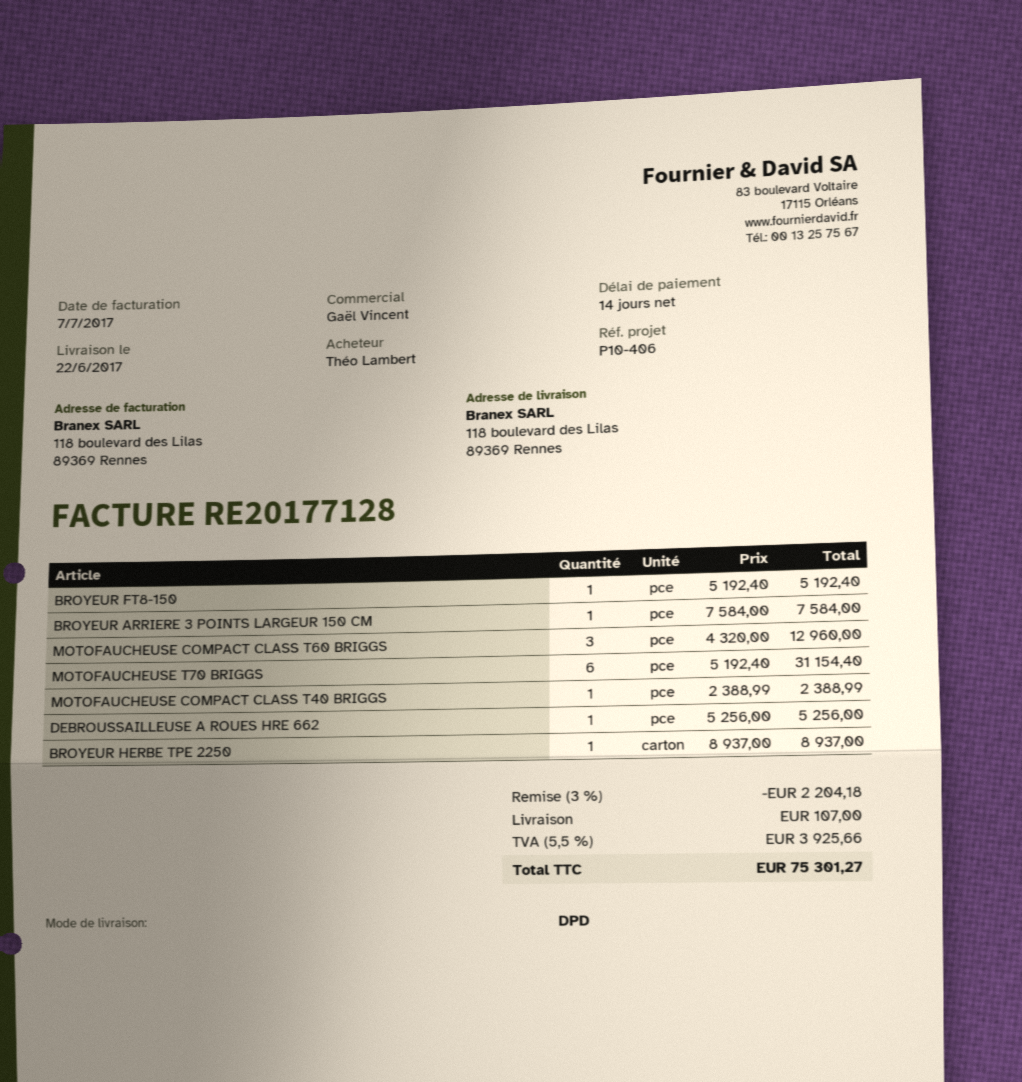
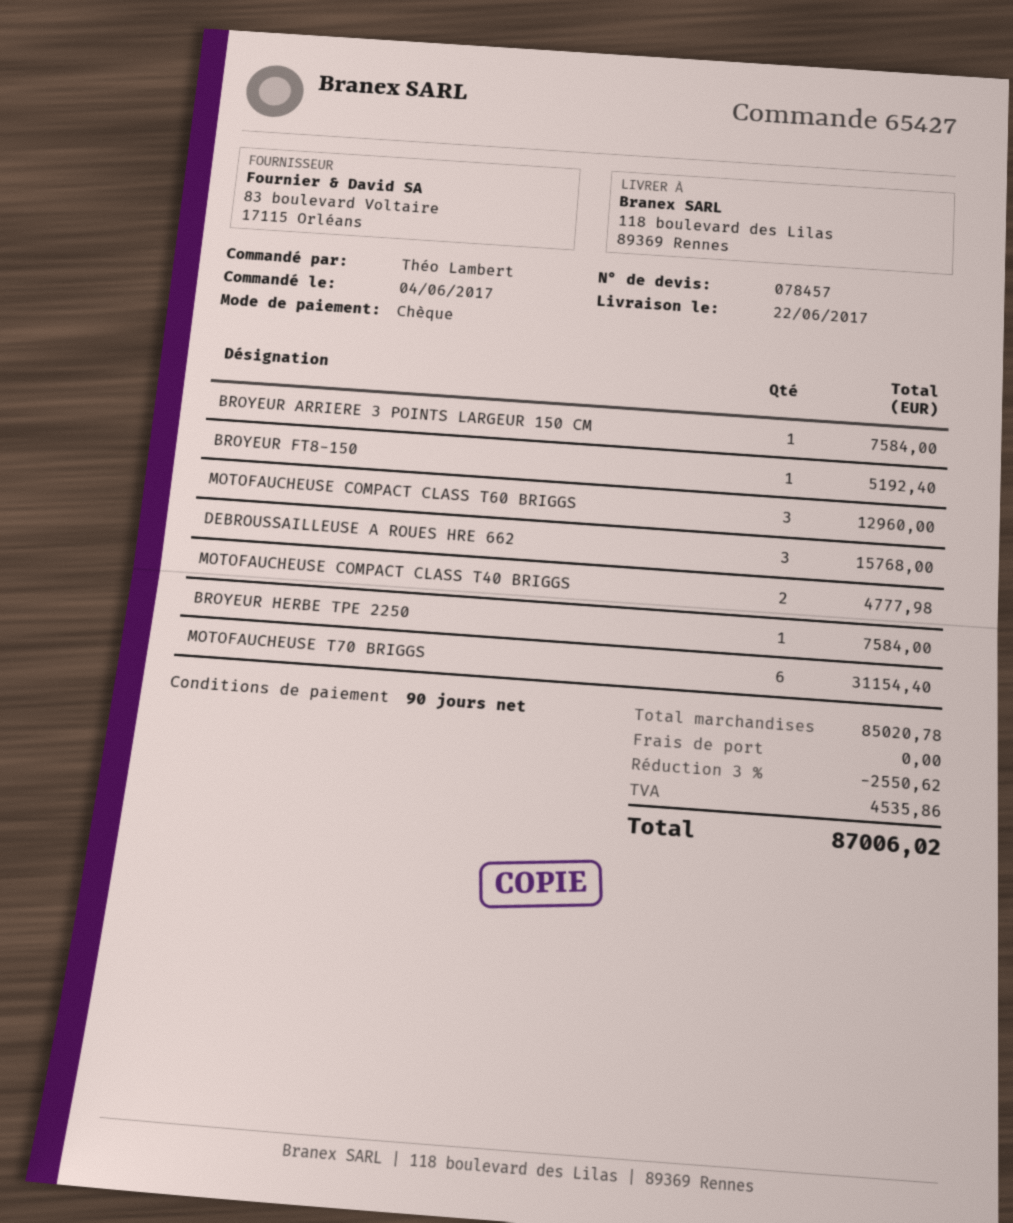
payment terms: 14 days -> 90 days
MOTOFAUCHEUSE COMPACT CLASS T40 BRIGGS: 1 for 2388.99 -> 2 for 4777.98
DEBROUSSAILLEUSE A ROUES HRE 662: 1 for 5256.00 -> 3 for 15768.00
BROYEUR HERBE TPE 2250: 1 for 8937.00 -> 1 for 7584.00
discount: 3% = 2204.18 -> 3% = 2550.62
shipping: 107.00 -> 0.00
tax: 3925.66 -> 4535.86
total: 75301.27 -> 87006.02

